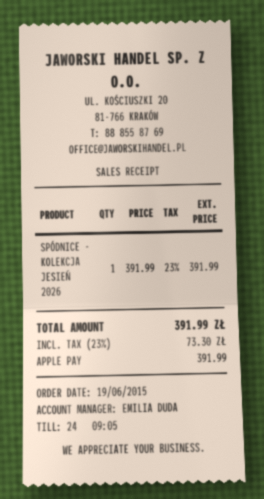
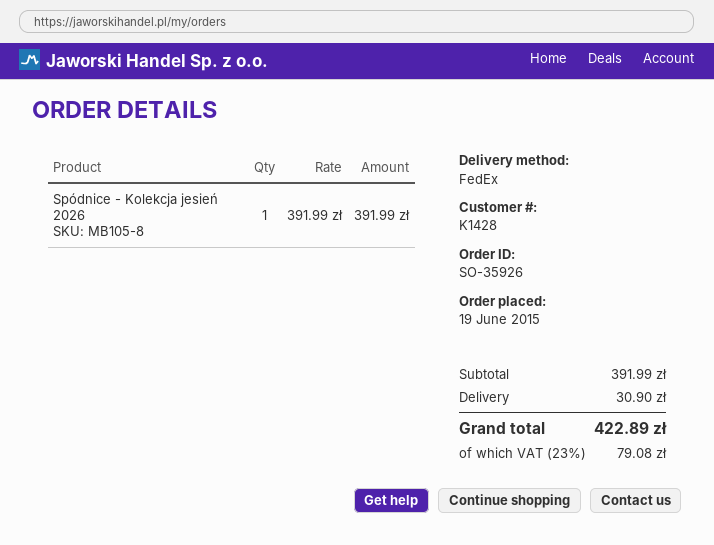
shipping: none -> 30.90
tax: 23% = 73.30 -> 23% = 79.08
total: 391.99 -> 422.89

